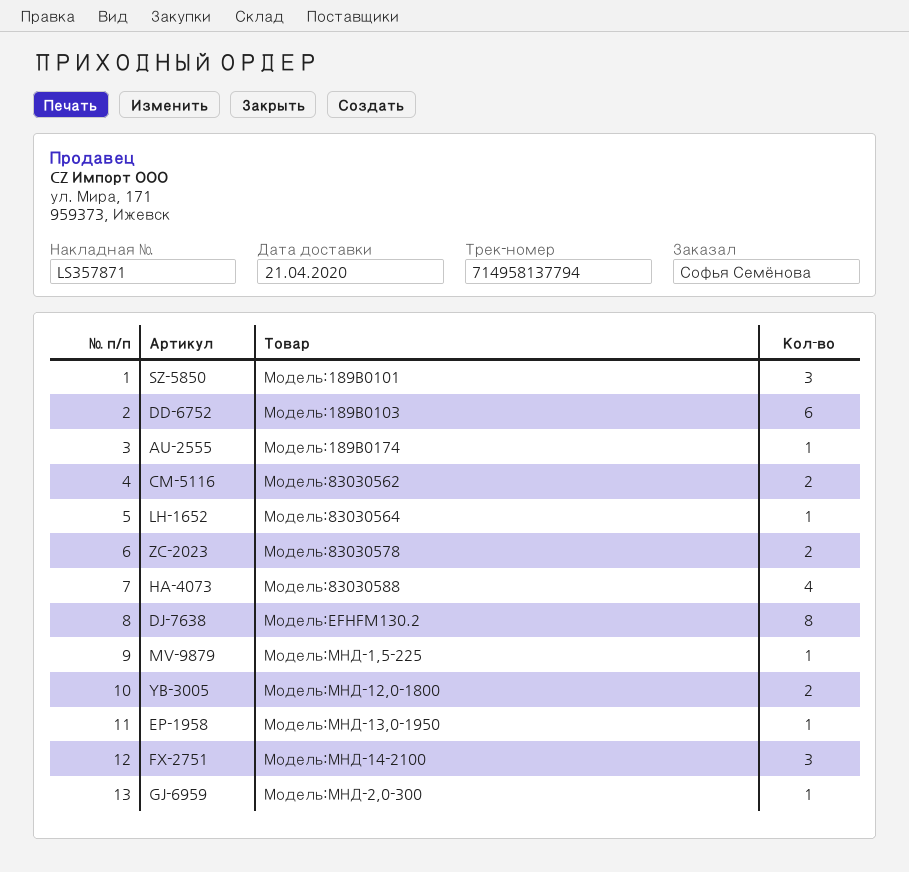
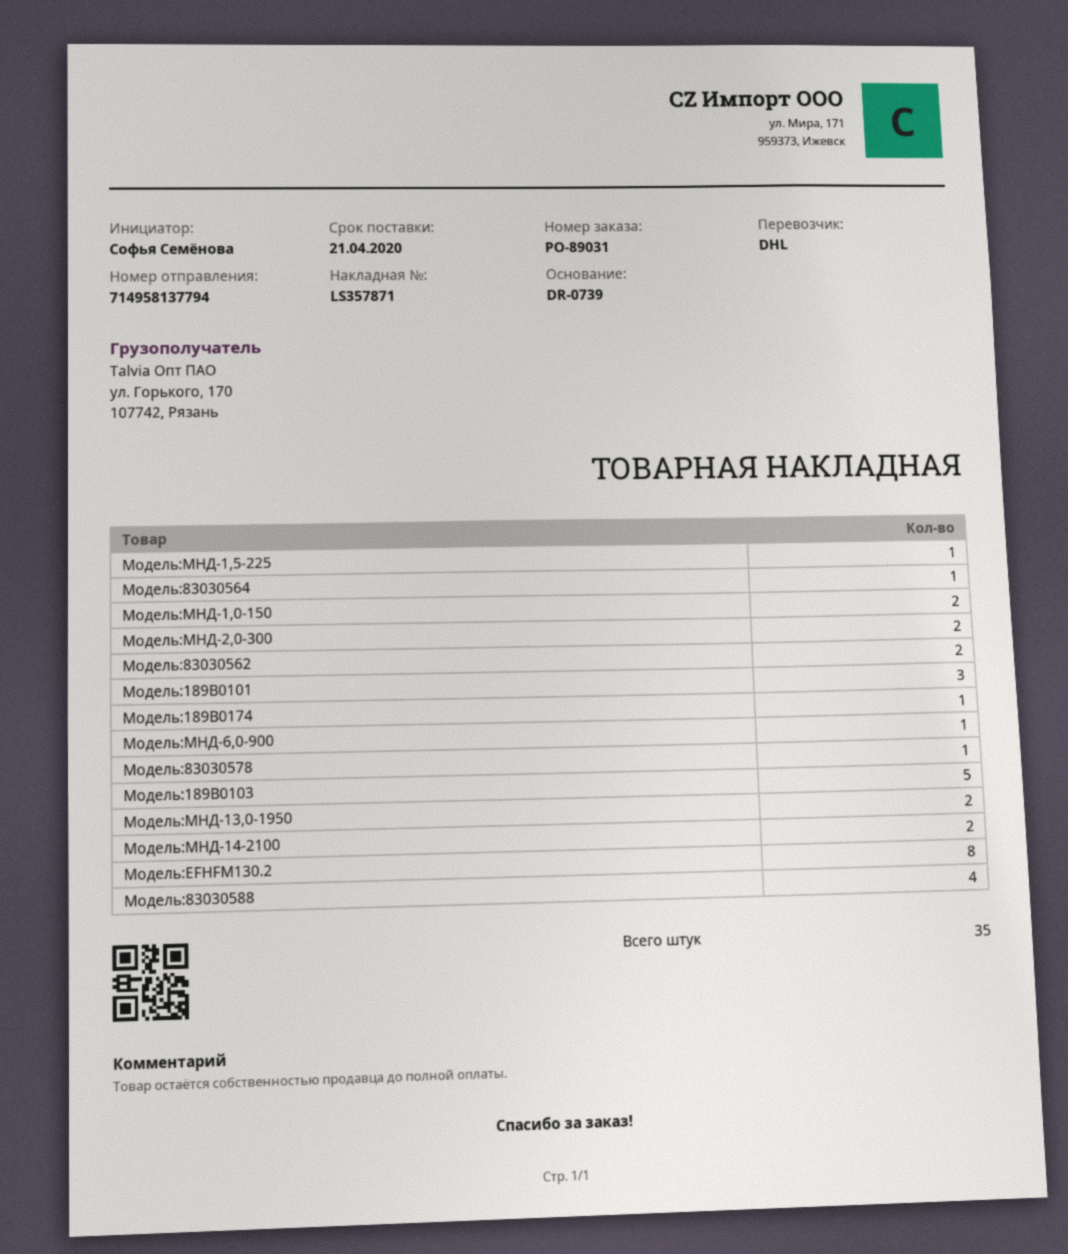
Модель:189B0103: 6 -> 5
Модель:83030578: 2 -> 1
Модель:МНД-12,0-1800: 2 -> none
Модель:МНД-13,0-1950: 1 -> 2
Модель:МНД-14-2100: 3 -> 2
Модель:МНД-2,0-300: 1 -> 2
Модель:МНД-1,0-150: none -> 2
Модель:МНД-6,0-900: none -> 1

